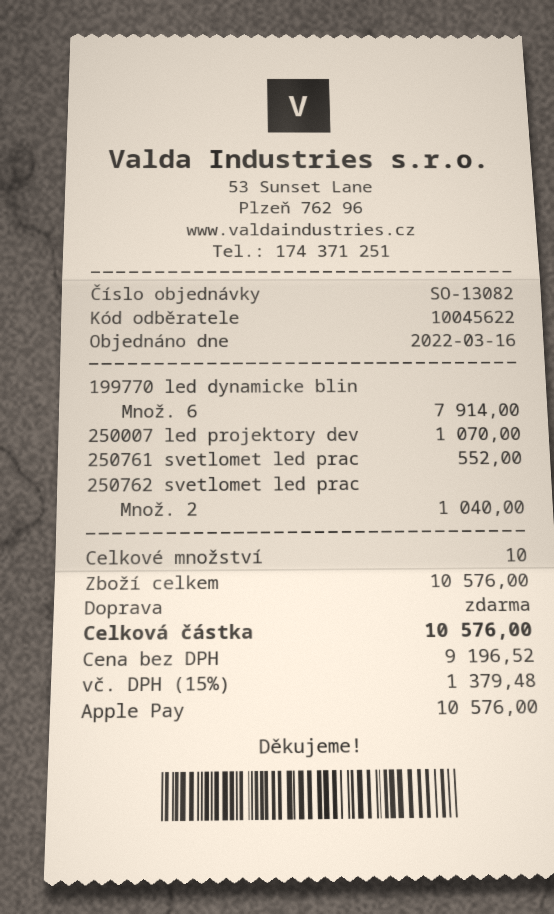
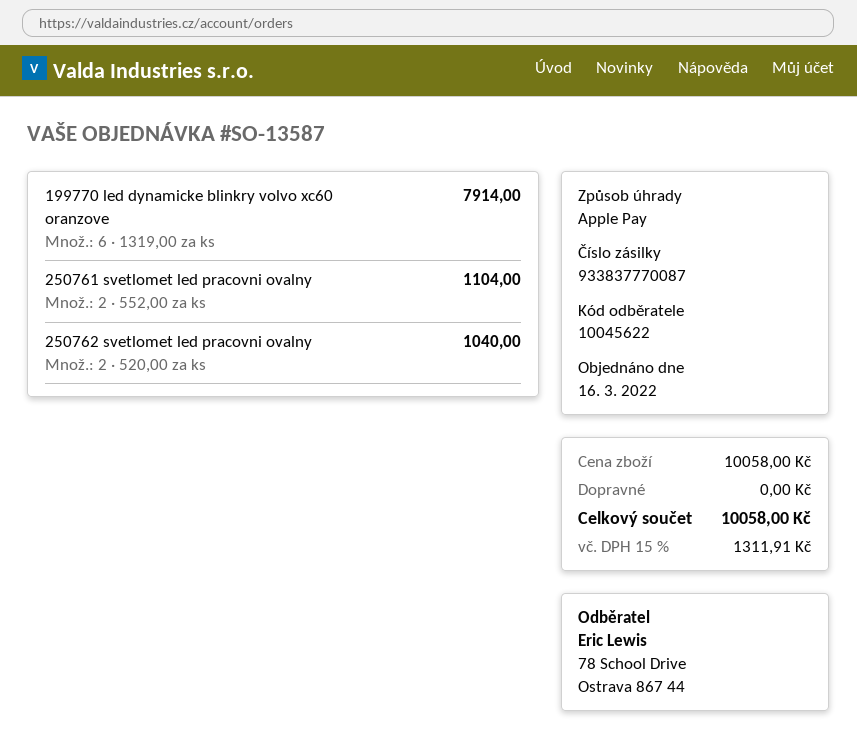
order number: SO-13082 -> SO-13587
250007 led projektory dev: 1 for 1070.00 -> none
250761 svetlomet led prac: 1 for 552.00 -> 2 for 1104.00
subtotal: 10576.00 -> 10058.00
tax: 15% = 1379.48 -> 15% = 1311.91
total: 10576.00 -> 10058.00

